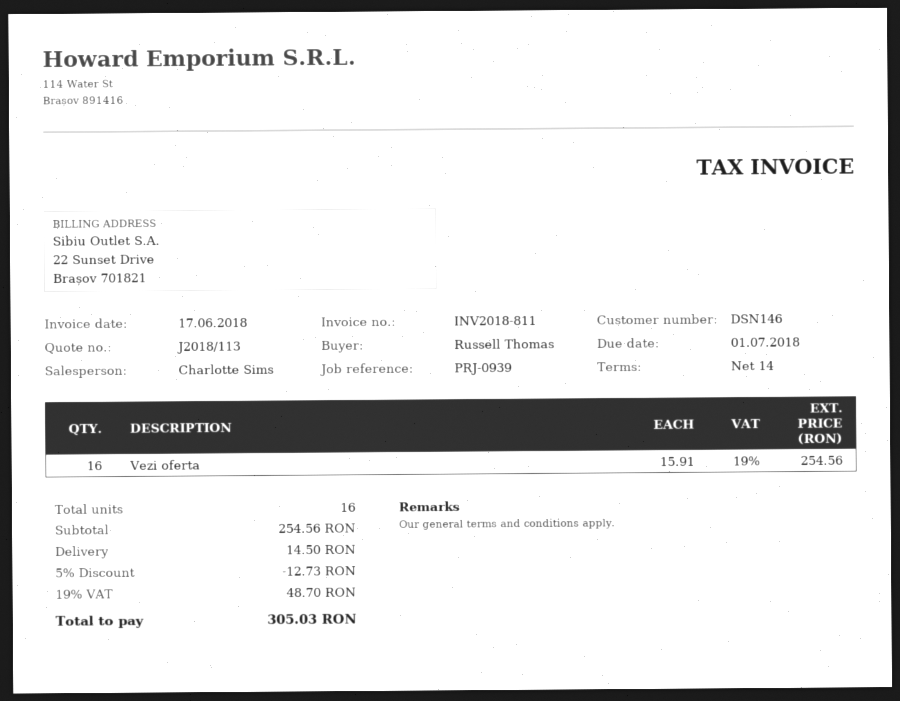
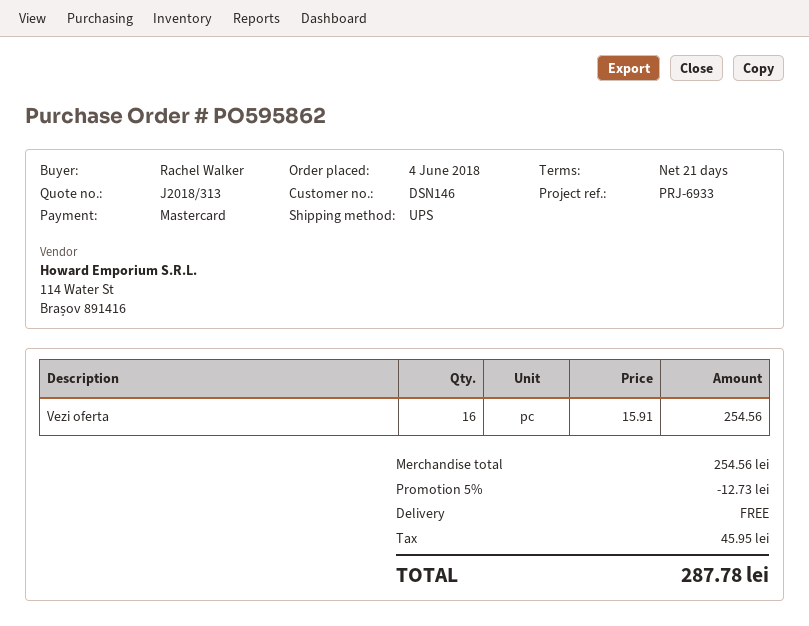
quote number: J2018/113 -> J2018/313
payment terms: 14 days -> 21 days
reference: PRJ-0939 -> PRJ-6933
ordered by: Russell Thomas -> Rachel Walker
shipping: 14.50 -> 0.00
tax: 48.70 -> 45.95
total: 305.03 -> 287.78

